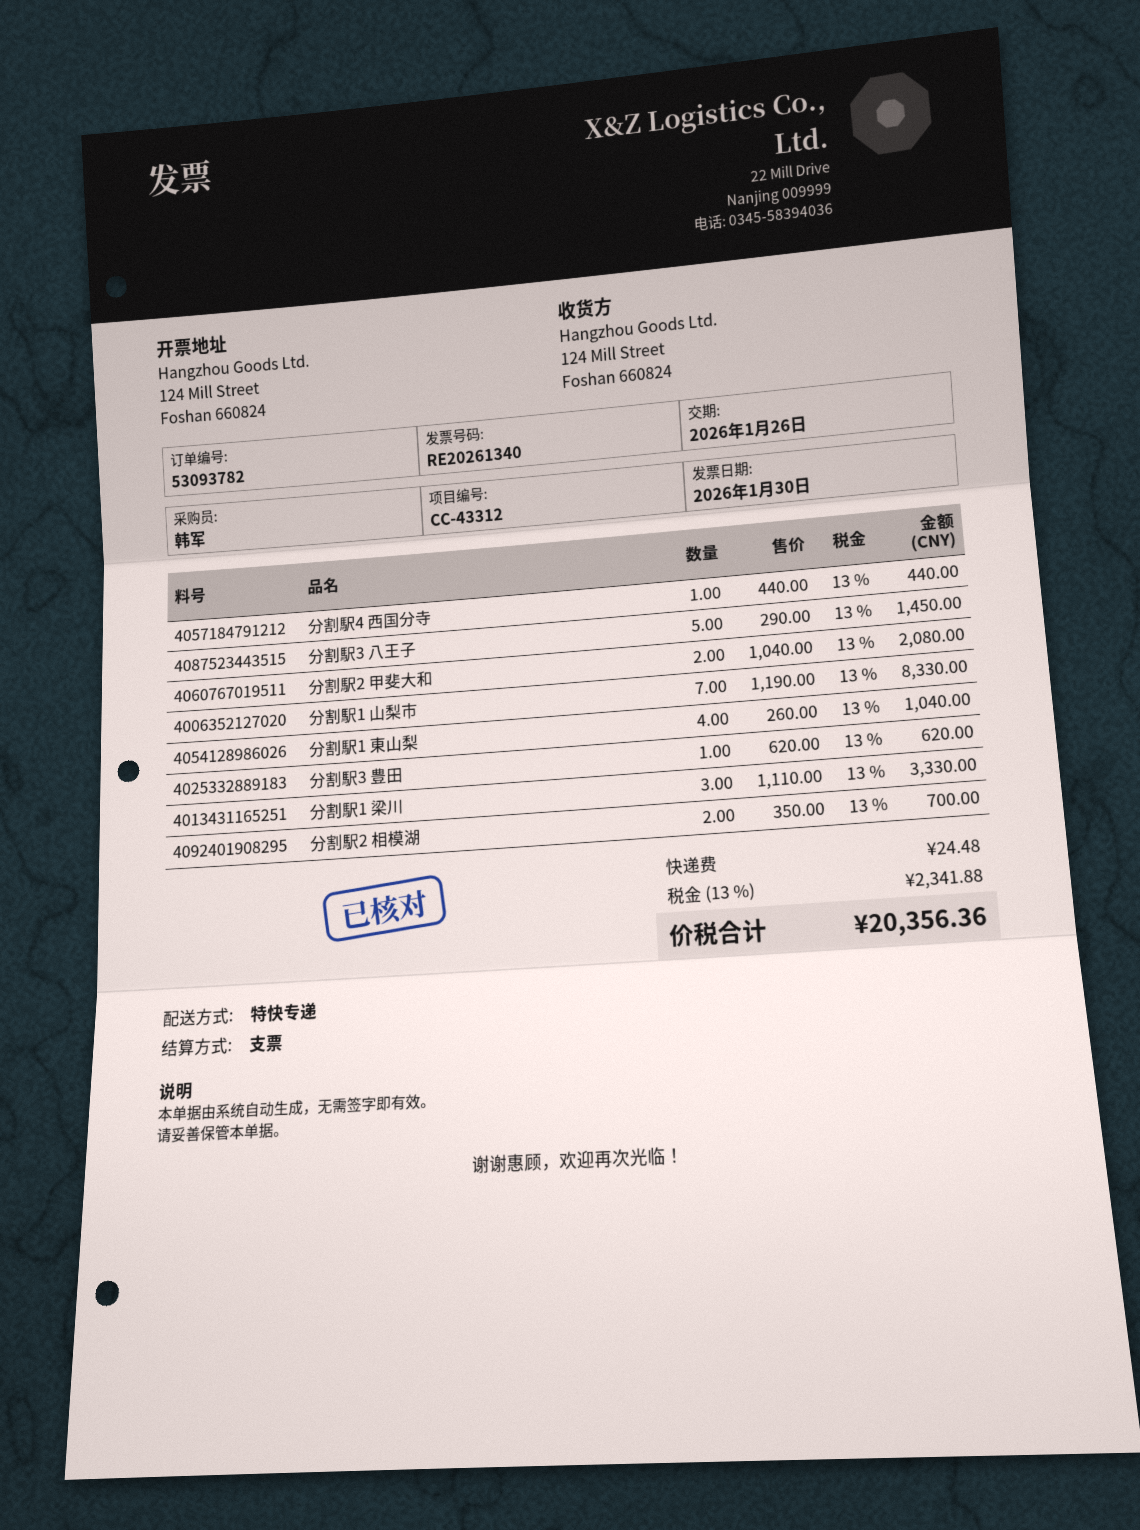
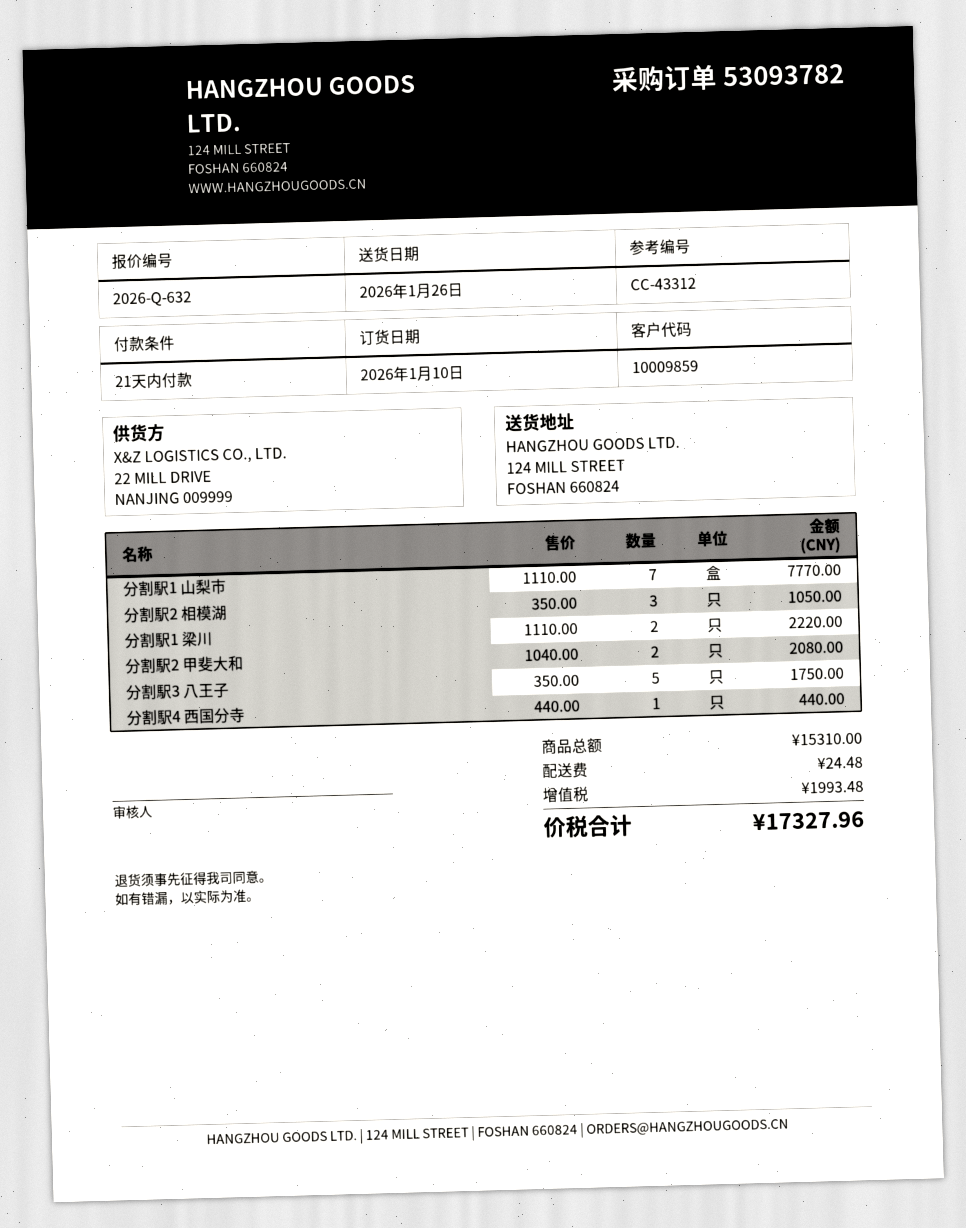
分割駅3 八王子: 5 x 290.00 = 1450.00 -> 5 x 350.00 = 1750.00
分割駅1 山梨市: 7 x 1190.00 = 8330.00 -> 7 x 1110.00 = 7770.00
分割駅1 東山梨: 4 x 260.00 = 1040.00 -> none
分割駅3 豊田: 1 x 620.00 = 620.00 -> none
分割駅1 梁川: 3 x 1110.00 = 3330.00 -> 2 x 1110.00 = 2220.00
分割駅2 相模湖: 2 x 350.00 = 700.00 -> 3 x 350.00 = 1050.00
tax: 2341.88 -> 1993.48
total: 20356.36 -> 17327.96

